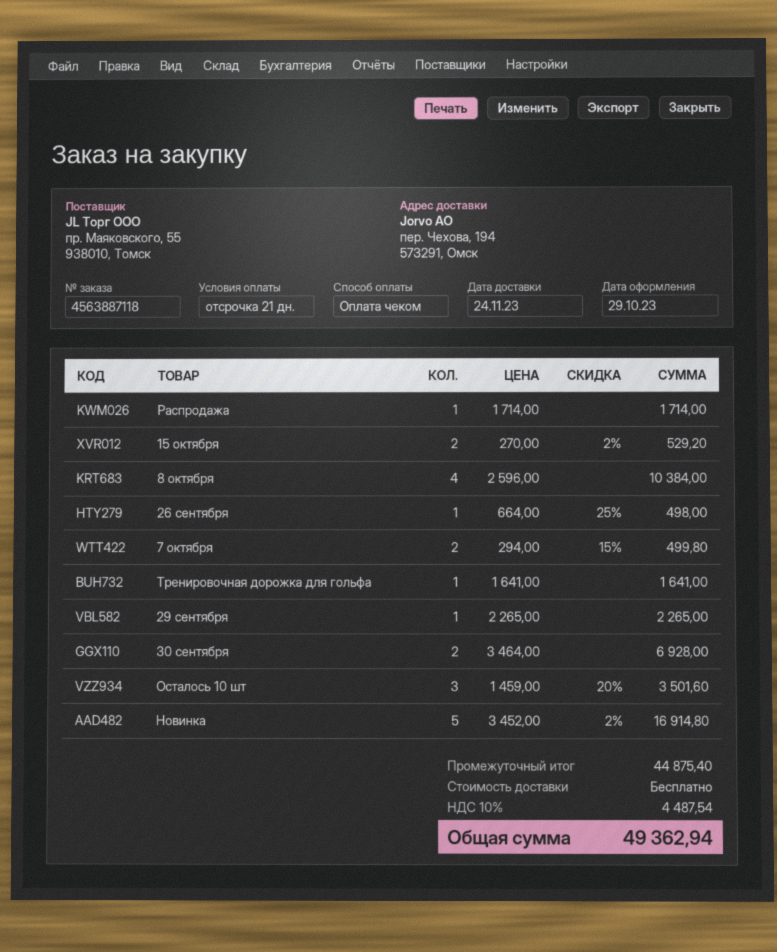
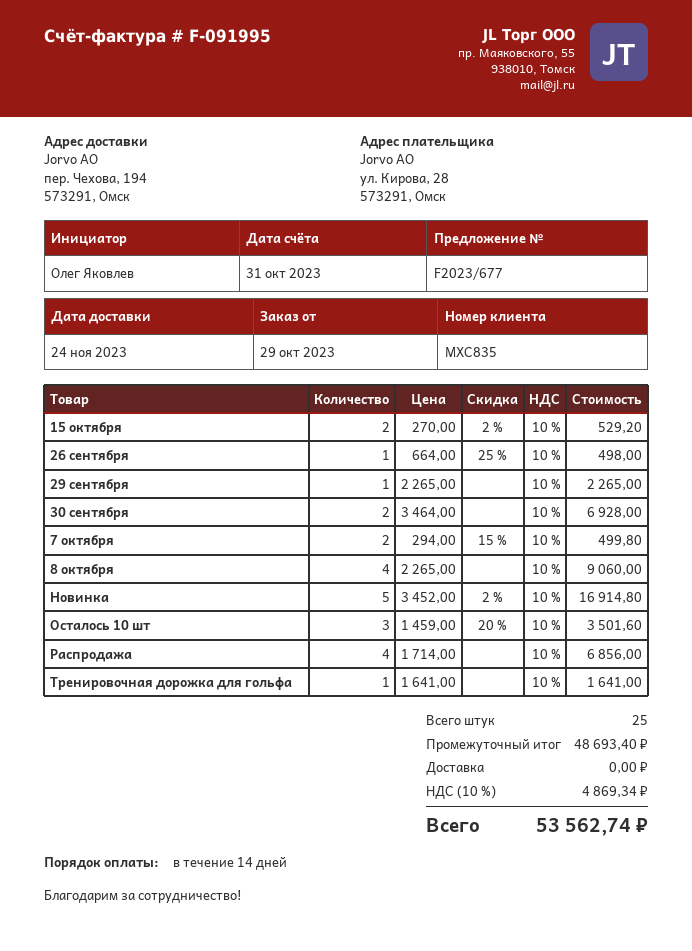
payment terms: 21 days -> 14 days
Распродажа: 1 x 1714.00 = 1714.00 -> 4 x 1714.00 = 6856.00
8 октября: 4 x 2596.00 = 10384.00 -> 4 x 2265.00 = 9060.00
subtotal: 44875.40 -> 48693.40
tax: 10% = 4487.54 -> 10% = 4869.34
total: 49362.94 -> 53562.74

